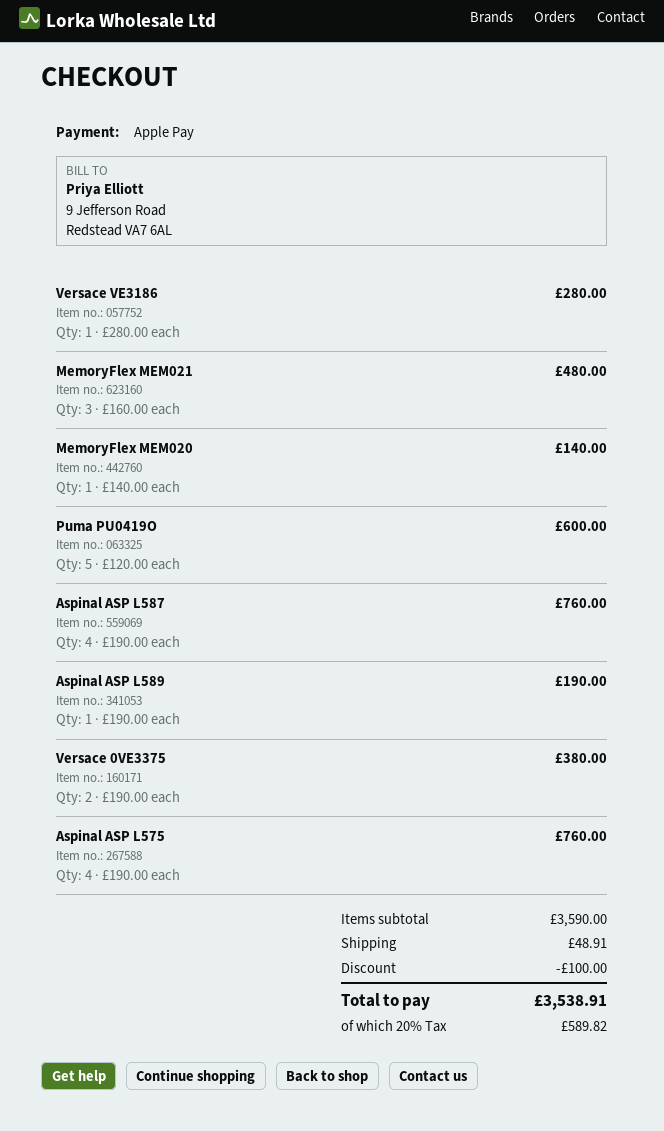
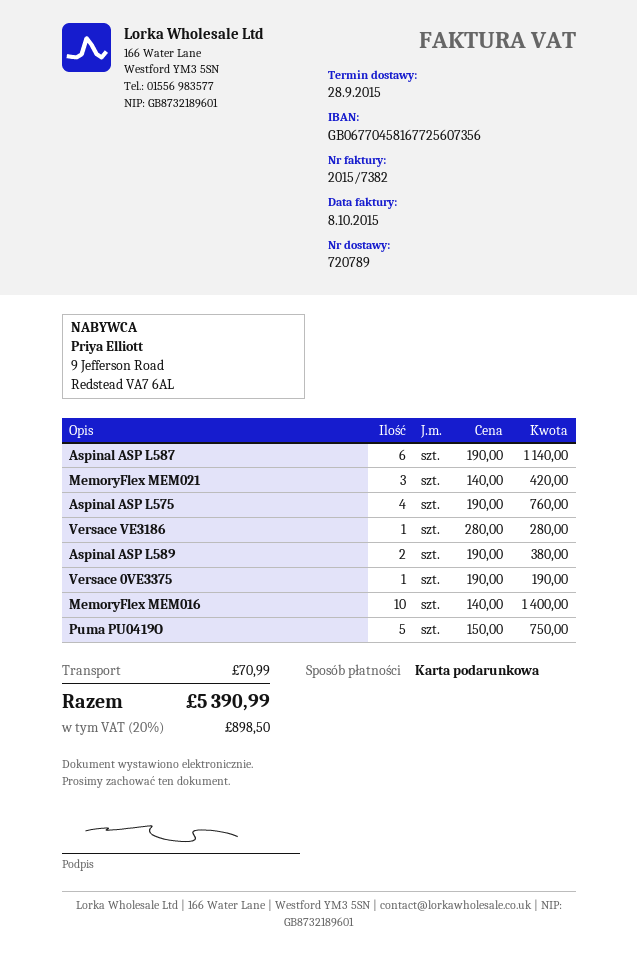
payment method: Apple Pay -> gift card
MemoryFlex MEM021: 3 x 160.00 = 480.00 -> 3 x 140.00 = 420.00
MemoryFlex MEM020: 1 x 140.00 = 140.00 -> none
Puma PU0419O: 5 x 120.00 = 600.00 -> 5 x 150.00 = 750.00
Aspinal ASP L587: 4 x 190.00 = 760.00 -> 6 x 190.00 = 1140.00
Aspinal ASP L589: 1 x 190.00 = 190.00 -> 2 x 190.00 = 380.00
Versace 0VE3375: 2 x 190.00 = 380.00 -> 1 x 190.00 = 190.00
MemoryFlex MEM016: none -> 10 x 140.00 = 1400.00
discount: 100.00 -> none
shipping: 48.91 -> 70.99
tax: 20% = 589.82 -> 20% = 898.50
total: 3538.91 -> 5390.99

